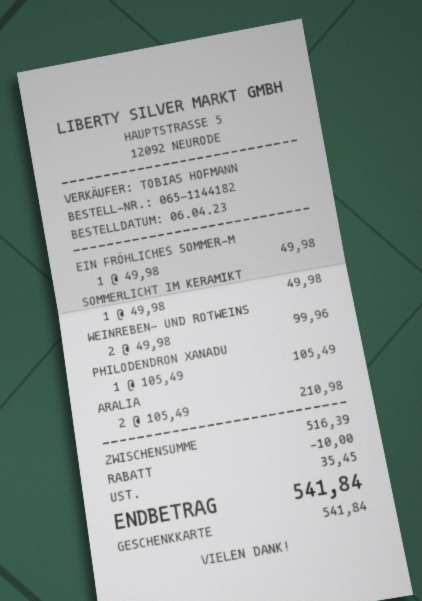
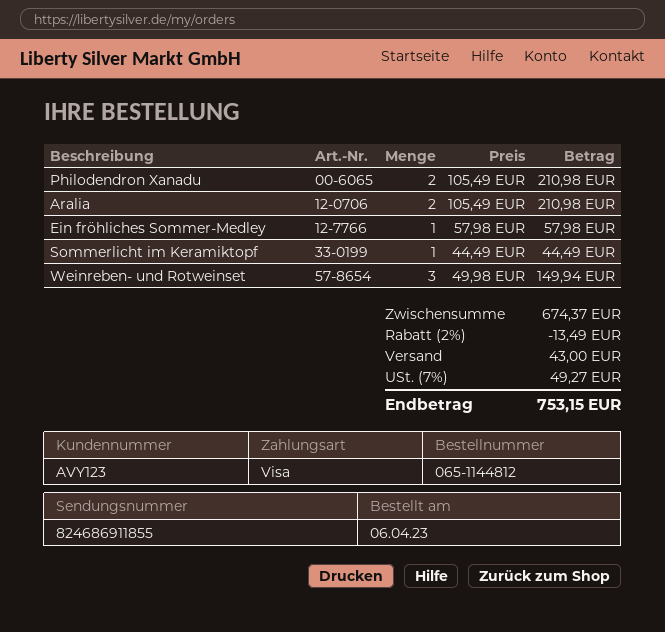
order number: 065-1144182 -> 065-1144812
payment method: gift card -> Visa
EIN FRÖHLICHES SOMMER-M: 1 x 49.98 = 49.98 -> 1 x 57.98 = 57.98
SOMMERLICHT IM KERAMIKT: 1 x 49.98 = 49.98 -> 1 x 44.49 = 44.49
WEINREBEN- UND ROTWEINS: 2 x 49.98 = 99.96 -> 3 x 49.98 = 149.94
PHILODENDRON XANADU: 1 x 105.49 = 105.49 -> 2 x 105.49 = 210.98
subtotal: 516.39 -> 674.37
discount: 10.00 -> 13.49
shipping: none -> 43.00
tax: 35.45 -> 49.27
total: 541.84 -> 753.15

